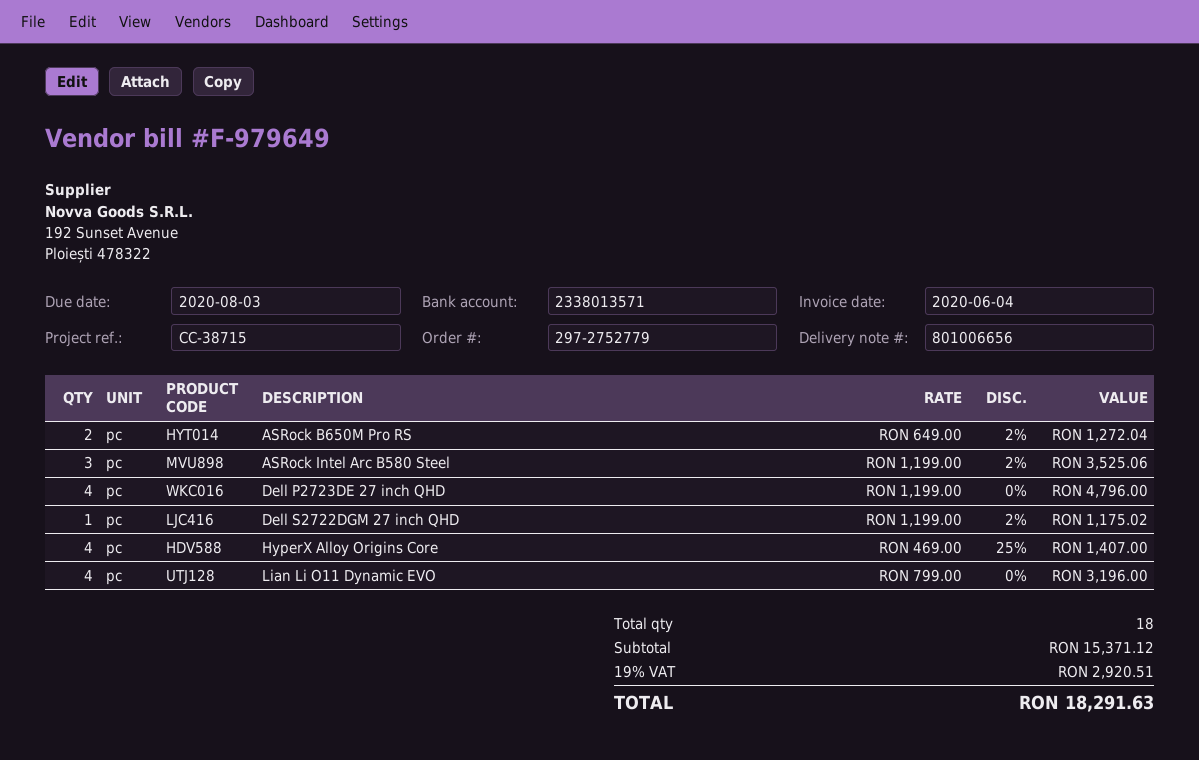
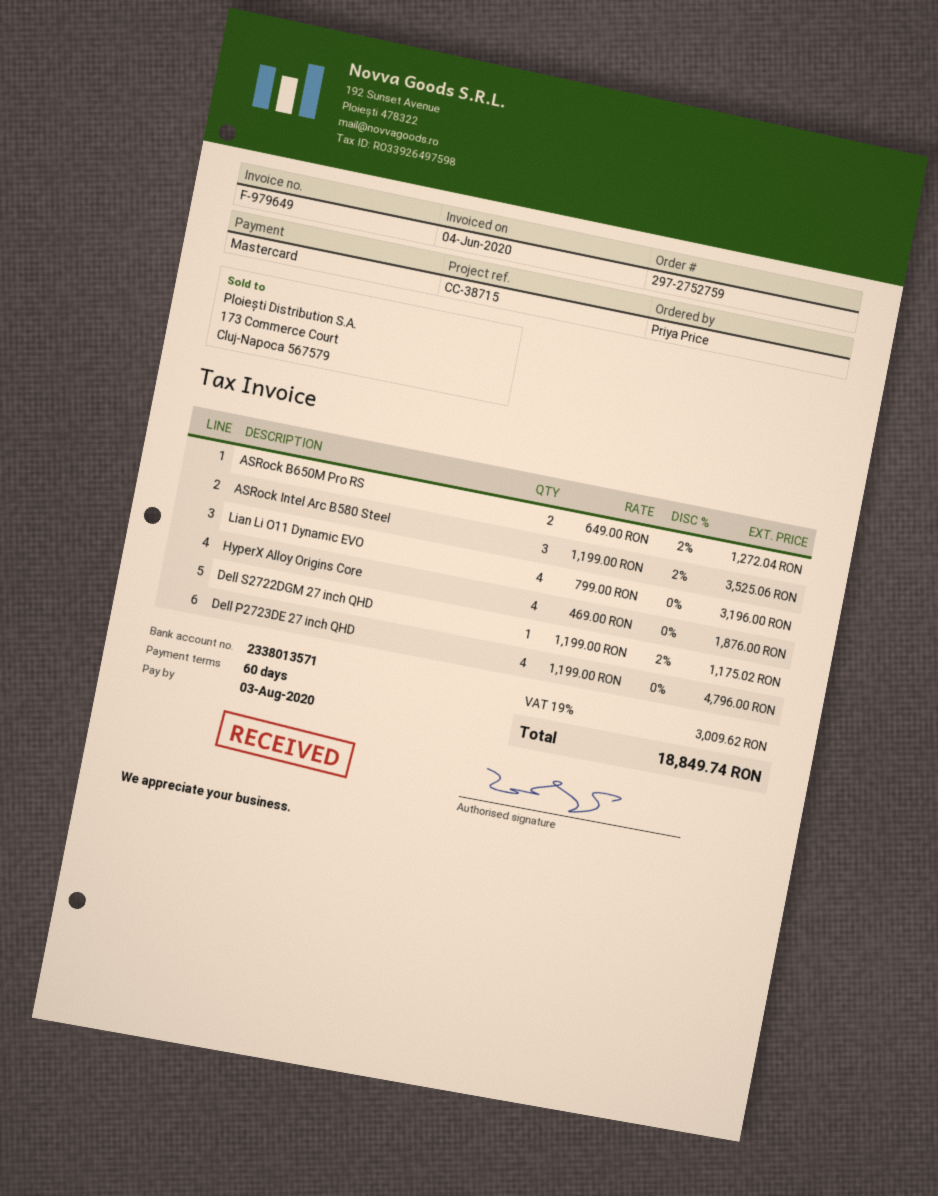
order number: 297-2752779 -> 297-2752759
HyperX Alloy Origins Core: 4 x 469.00 - 25% = 1407.00 -> 4 x 469.00 = 1876.00
tax: 19% = 2920.51 -> 19% = 3009.62
total: 18291.63 -> 18849.74

